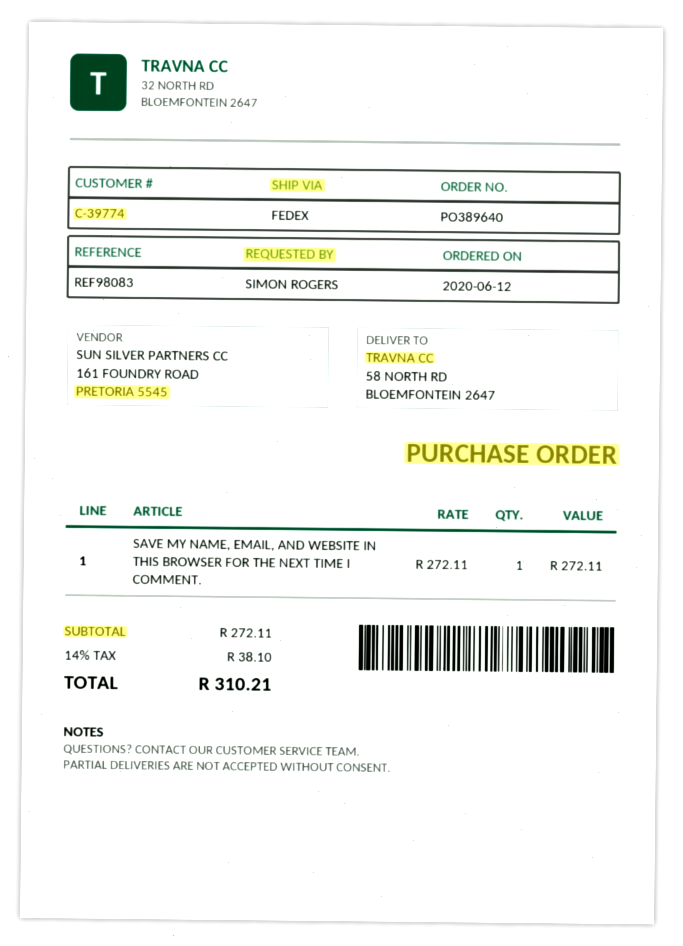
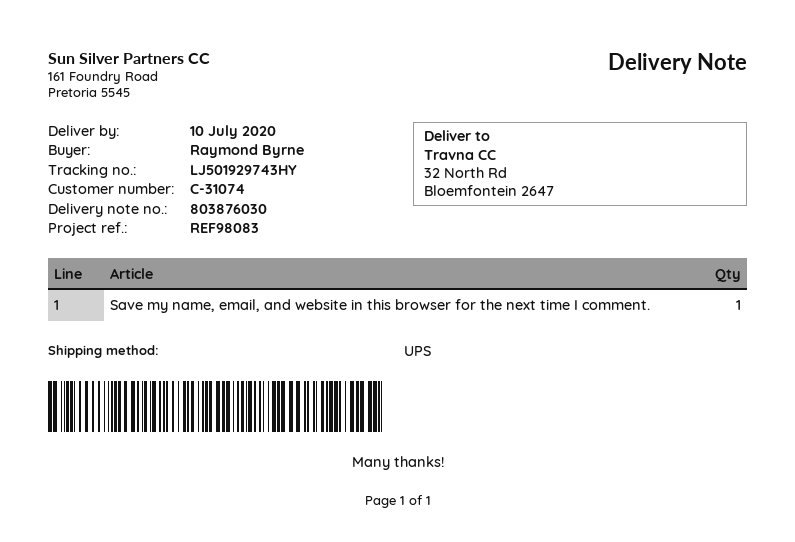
customer number: C-39774 -> C-31074
ordered by: SIMON ROGERS -> Raymond Byrne
shipping method: FedEx -> UPS
ship to: 58 NORTH RD, BLOEMFONTEIN 2647 -> 32 North Rd, Bloemfontein 2647

